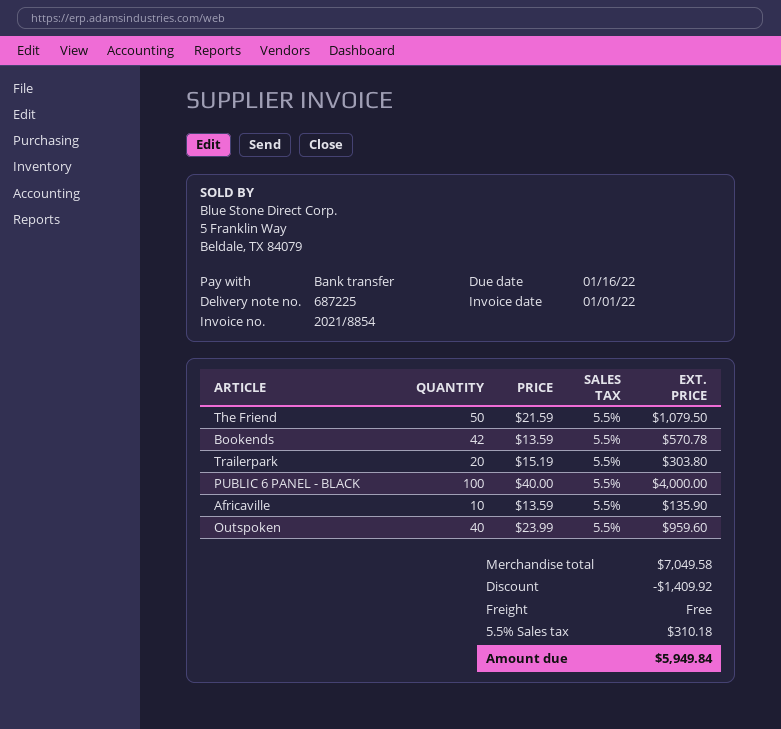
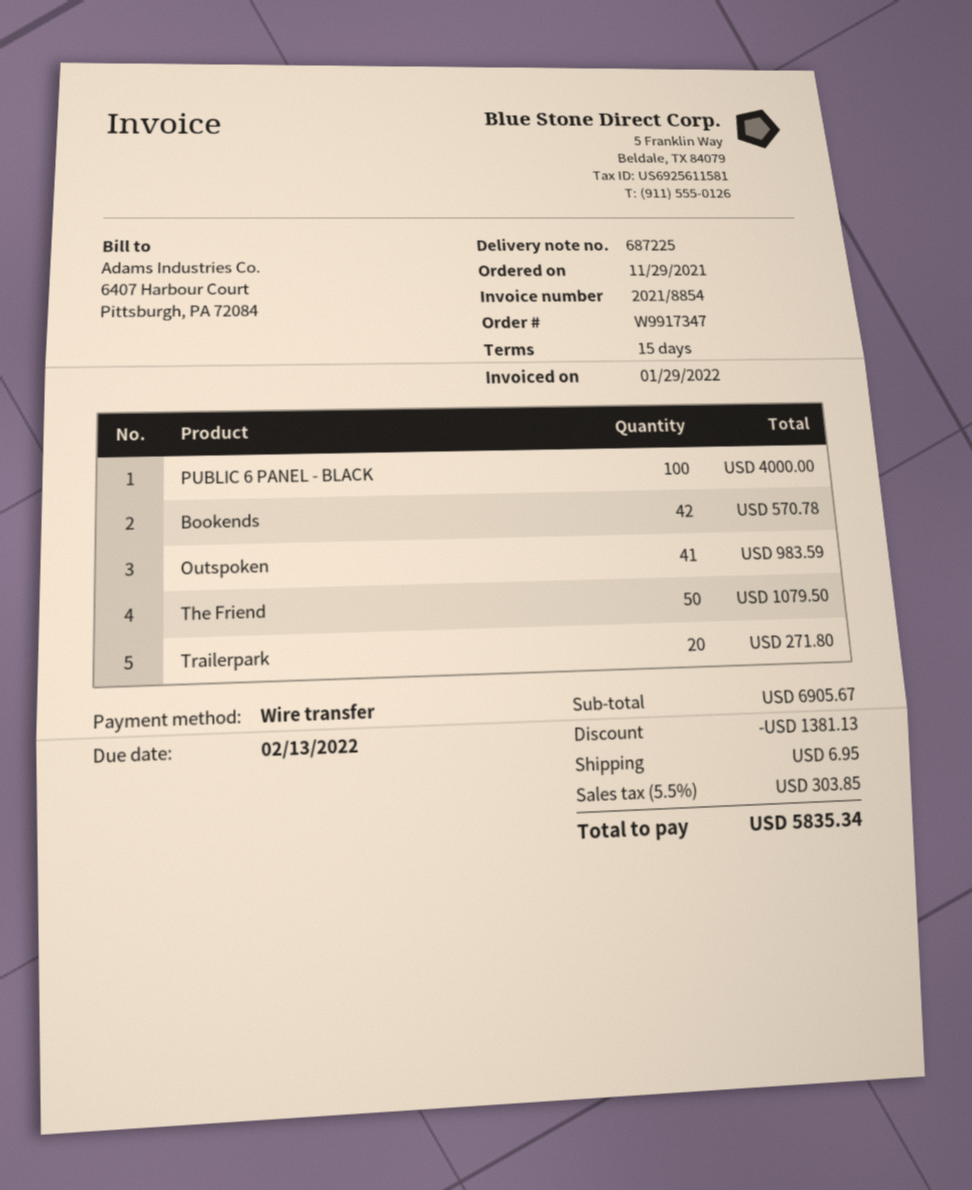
invoice date: 2022-01-01 -> 2022-01-29
due date: 2022-01-16 -> 2022-02-13
Trailerpark: 20 for 303.80 -> 20 for 271.80
Africaville: 10 for 135.90 -> none
Outspoken: 40 for 959.60 -> 41 for 983.59
subtotal: 7049.58 -> 6905.67
discount: 1409.92 -> 1381.13
shipping: 0.00 -> 6.95
tax: 5.5% = 310.18 -> 5.5% = 303.85
total: 5949.84 -> 5835.34

